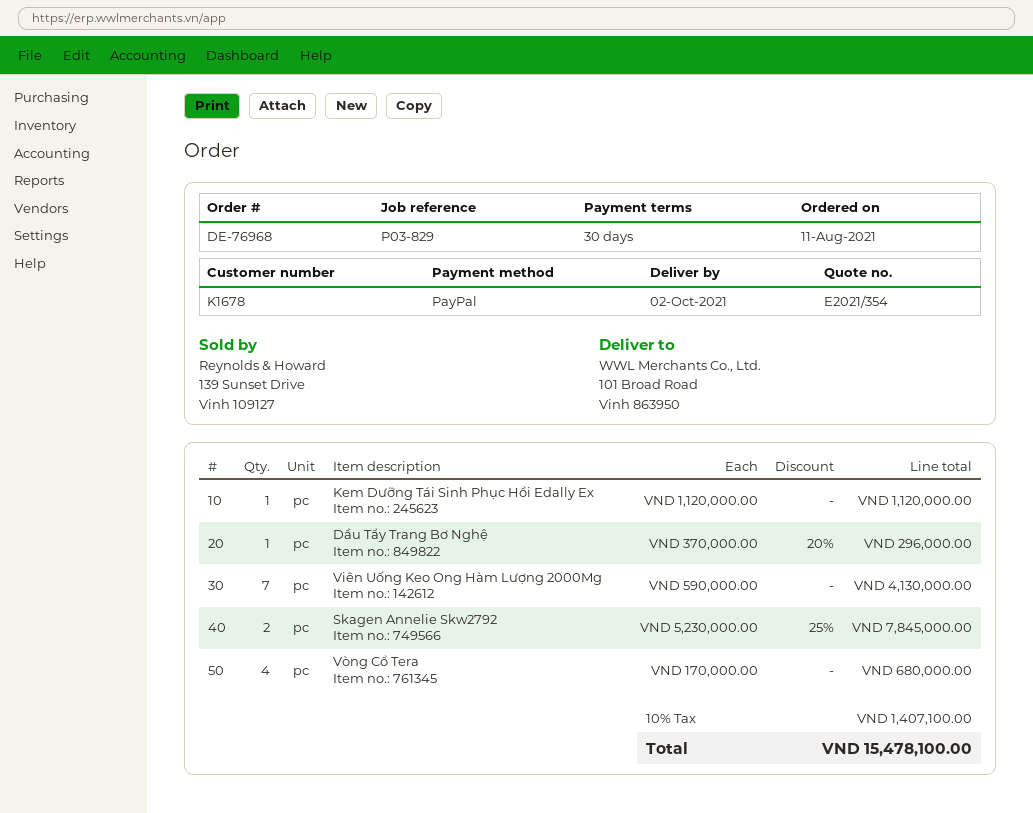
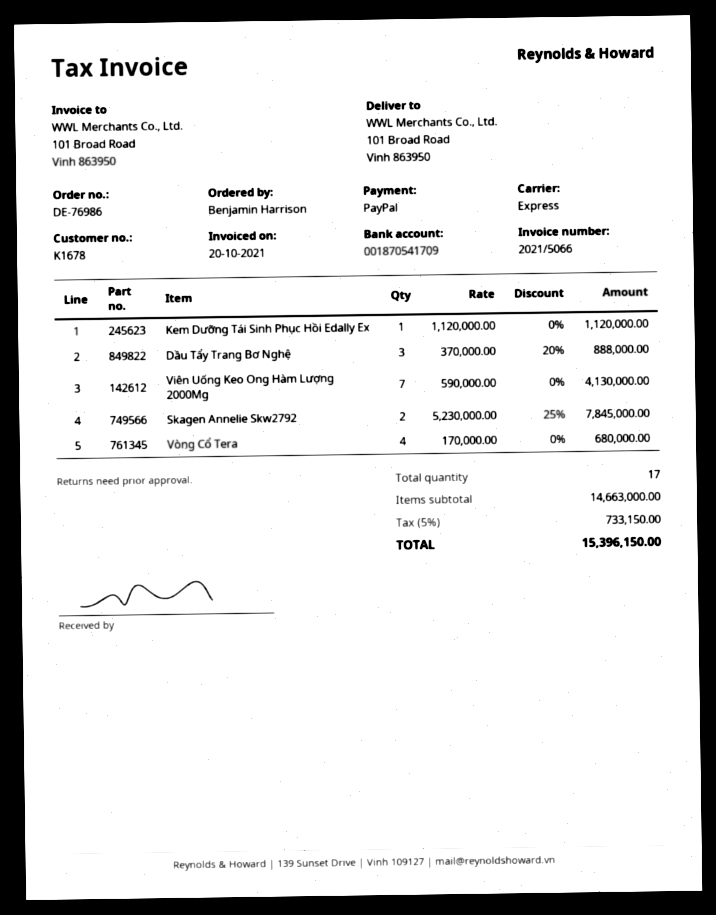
order number: DE-76968 -> DE-76986
Dầu Tẩy Trang Bơ Nghệ: 1 x 370000.00 - 20% = 296000.00 -> 3 x 370000.00 - 20% = 888000.00
tax: 10% = 1407100.00 -> 5% = 733150.00
total: 15478100.00 -> 15396150.00

